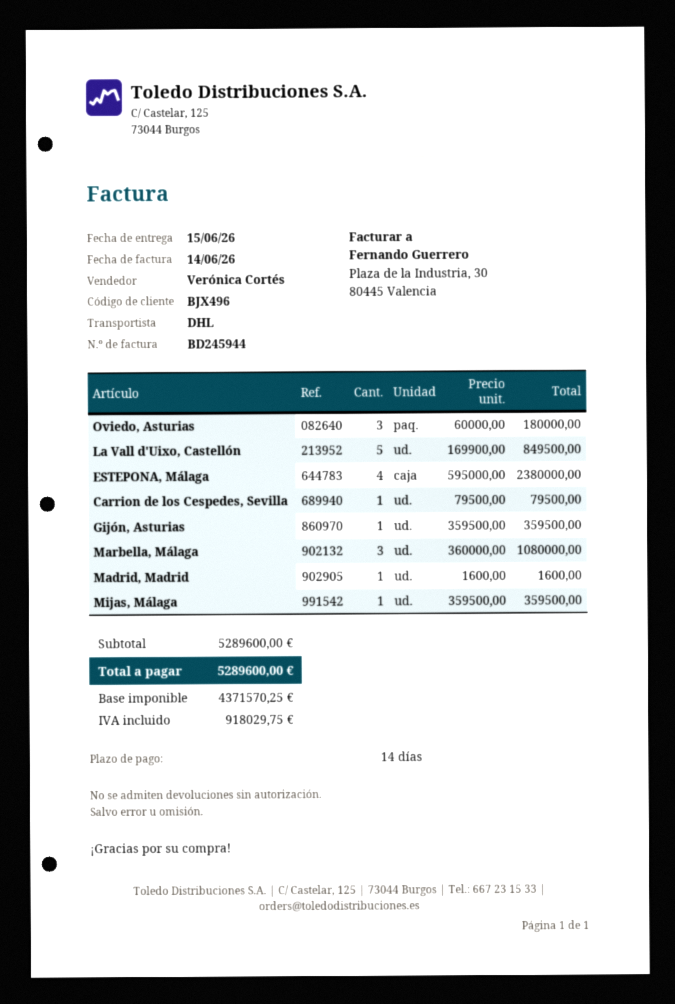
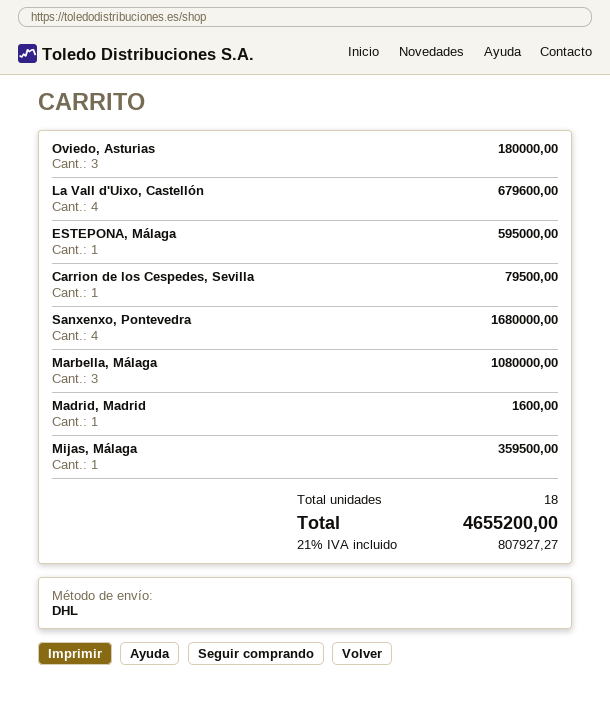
La Vall d'Uixo, Castellón: 5 for 849500.00 -> 4 for 679600.00
ESTEPONA, Málaga: 4 for 2380000.00 -> 1 for 595000.00
Gijón, Asturias: 1 for 359500.00 -> none
Sanxenxo, Pontevedra: none -> 4 for 1680000.00
tax: 918029.75 -> 807927.27
total: 5289600.00 -> 4655200.00

